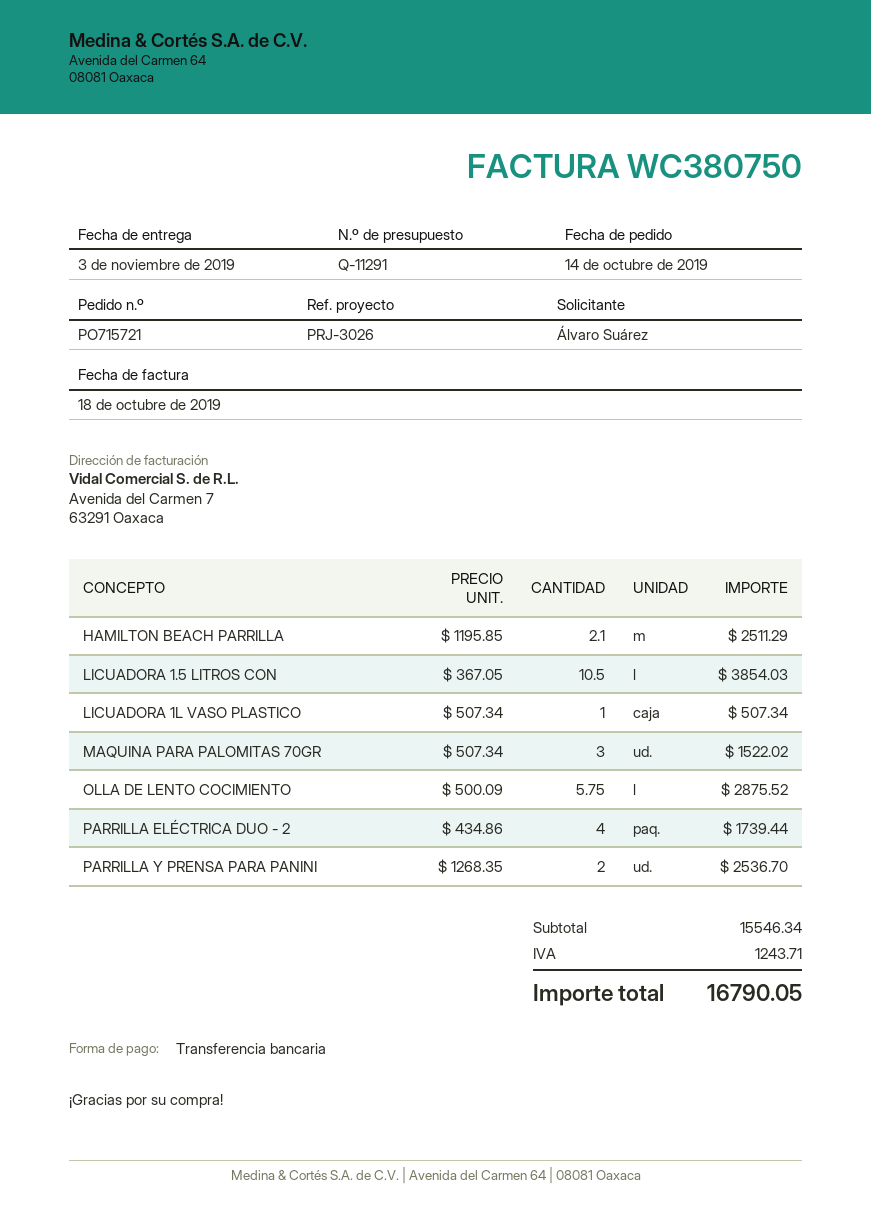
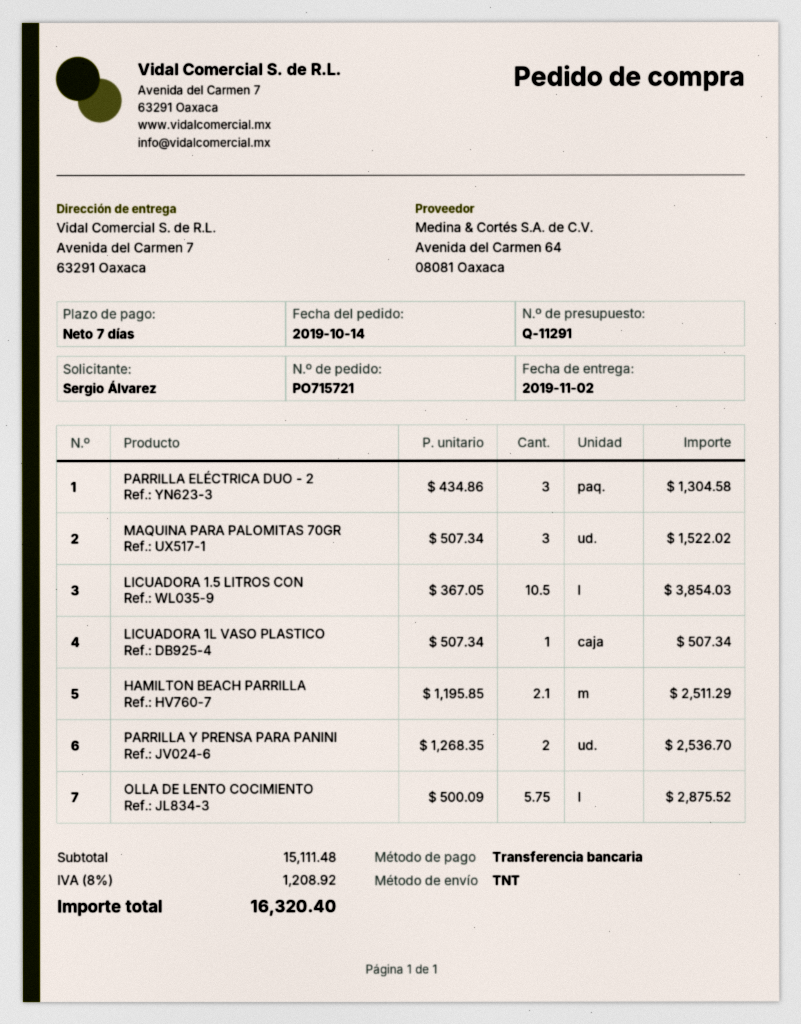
delivery date: 2019-11-03 -> 2019-11-02
ordered by: Álvaro Suárez -> Sergio Álvarez
PARRILLA ELÉCTRICA DUO - 2: 4 x 434.86 = 1739.44 -> 3 x 434.86 = 1304.58
subtotal: 15546.34 -> 15111.48
tax: 1243.71 -> 1208.92
total: 16790.05 -> 16320.40

